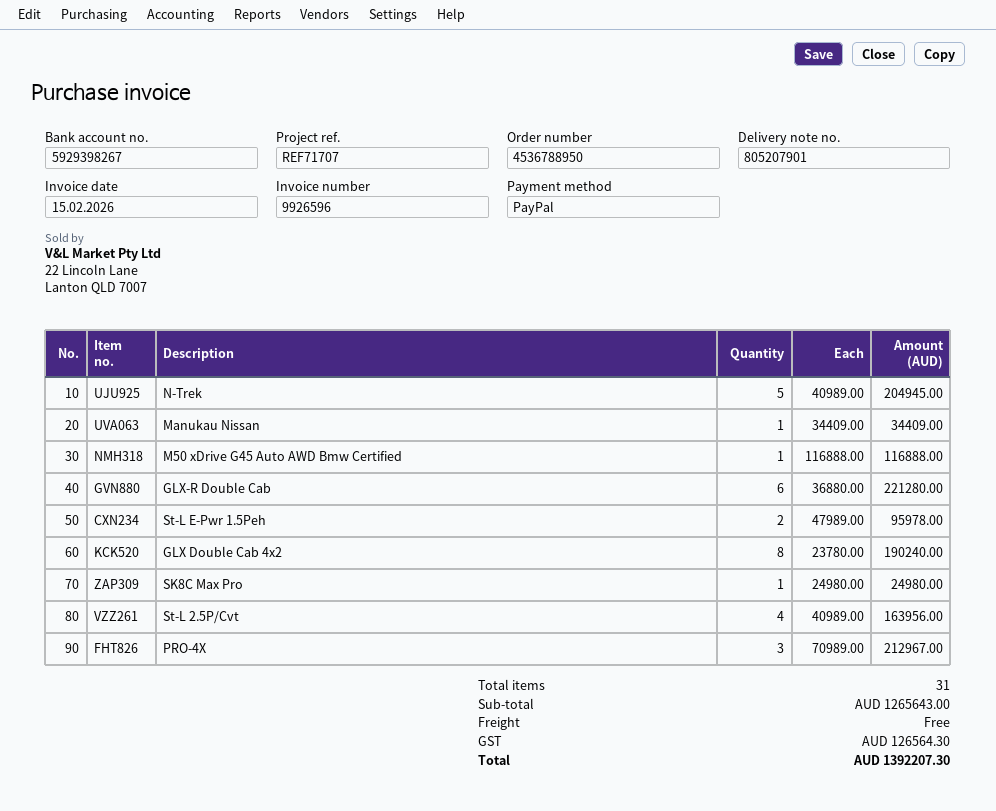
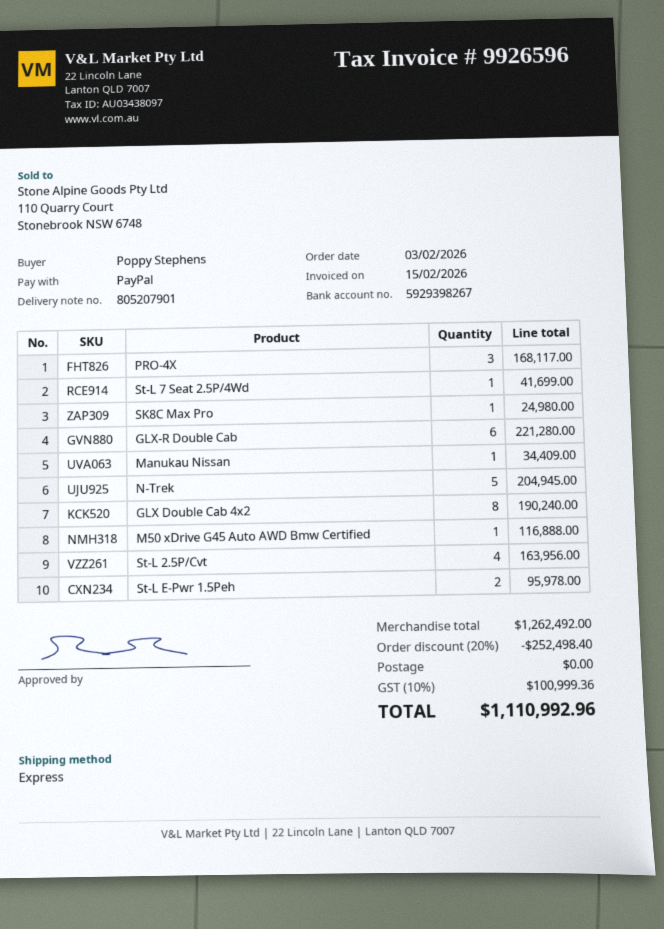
PRO-4X: 3 for 212967.00 -> 3 for 168117.00
St-L 7 Seat 2.5P/4Wd: none -> 1 for 41699.00
subtotal: 1265643.00 -> 1262492.00
discount: none -> 20% = 252498.40
tax: 126564.30 -> 100999.36
total: 1392207.30 -> 1110992.96

